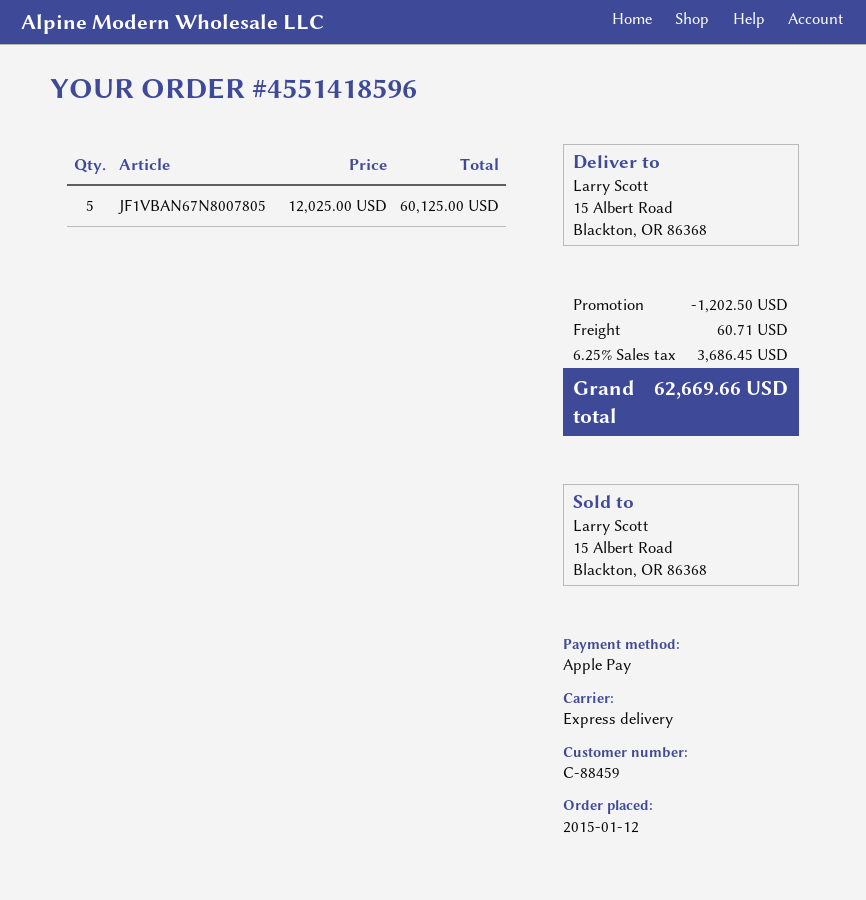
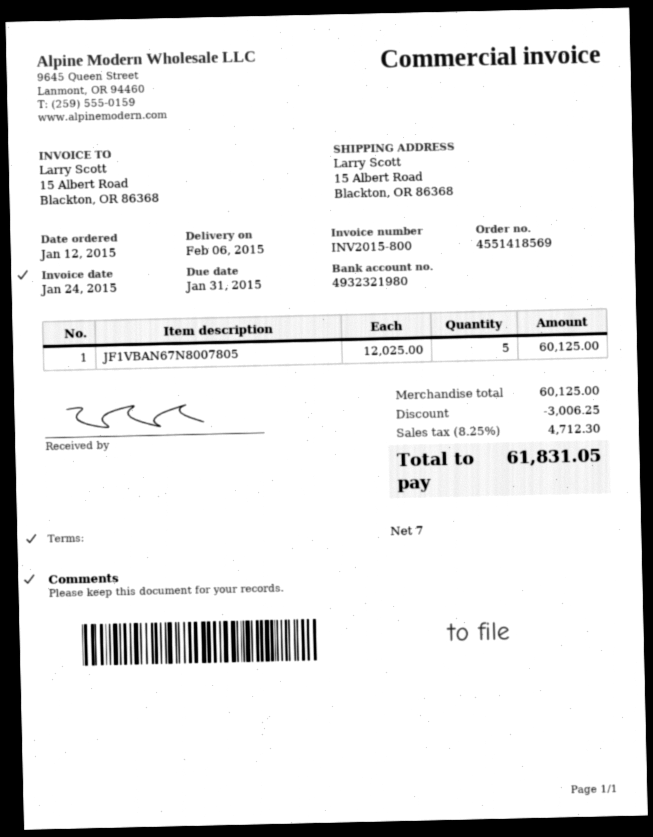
order number: 4551418596 -> 4551418569
discount: 1202.50 -> 3006.25
shipping: 60.71 -> none
tax: 6.25% = 3686.45 -> 8.25% = 4712.30
total: 62669.66 -> 61831.05

